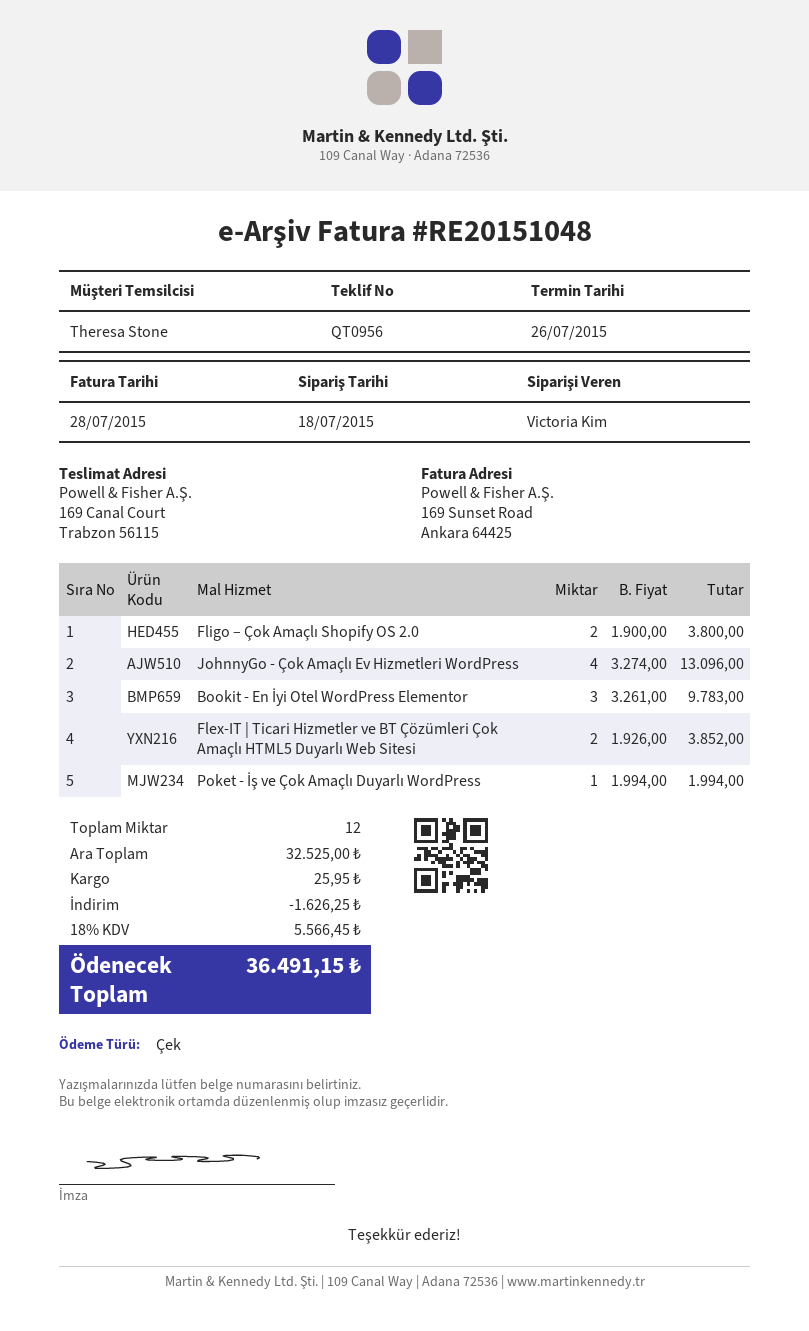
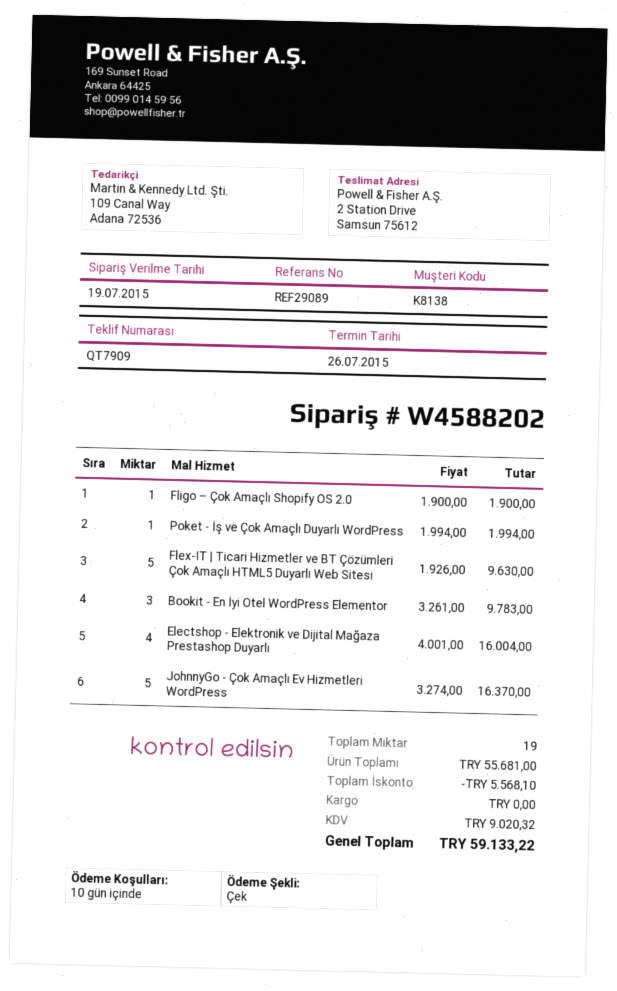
quote number: QT0956 -> QT7909
order date: 2015-07-18 -> 2015-07-19
ship to: 169 Canal Court, Trabzon 56115 -> 2 Station Drive, Samsun 75612
Fligo – Çok Amaçlı Shopify OS 2.0: 2 x 1900.00 = 3800.00 -> 1 x 1900.00 = 1900.00
JohnnyGo - Çok Amaçlı Ev Hizmetleri WordPress: 4 x 3274.00 = 13096.00 -> 5 x 3274.00 = 16370.00
Flex-IT | Ticari Hizmetler ve BT Çözümleri Çok Amaçlı HTML5 Duyarlı Web Sitesi: 2 x 1926.00 = 3852.00 -> 5 x 1926.00 = 9630.00
Electshop - Elektronik ve Dijital Mağaza Prestashop Duyarlı: none -> 4 x 4001.00 = 16004.00
total quantity: 12 -> 19
subtotal: 32525.00 -> 55681.00
discount: 1626.25 -> 5568.10
shipping: 25.95 -> 0.00
tax: 5566.45 -> 9020.32
total: 36491.15 -> 59133.22

